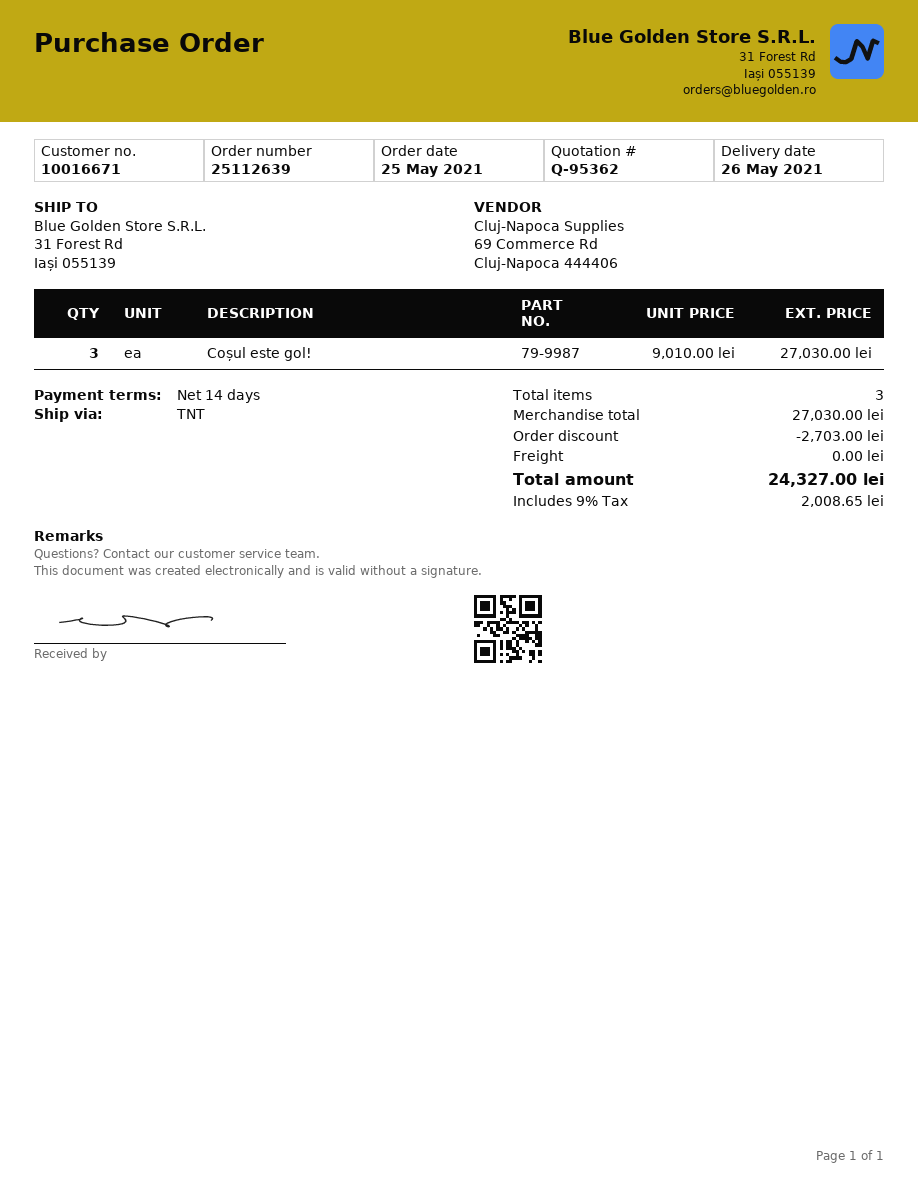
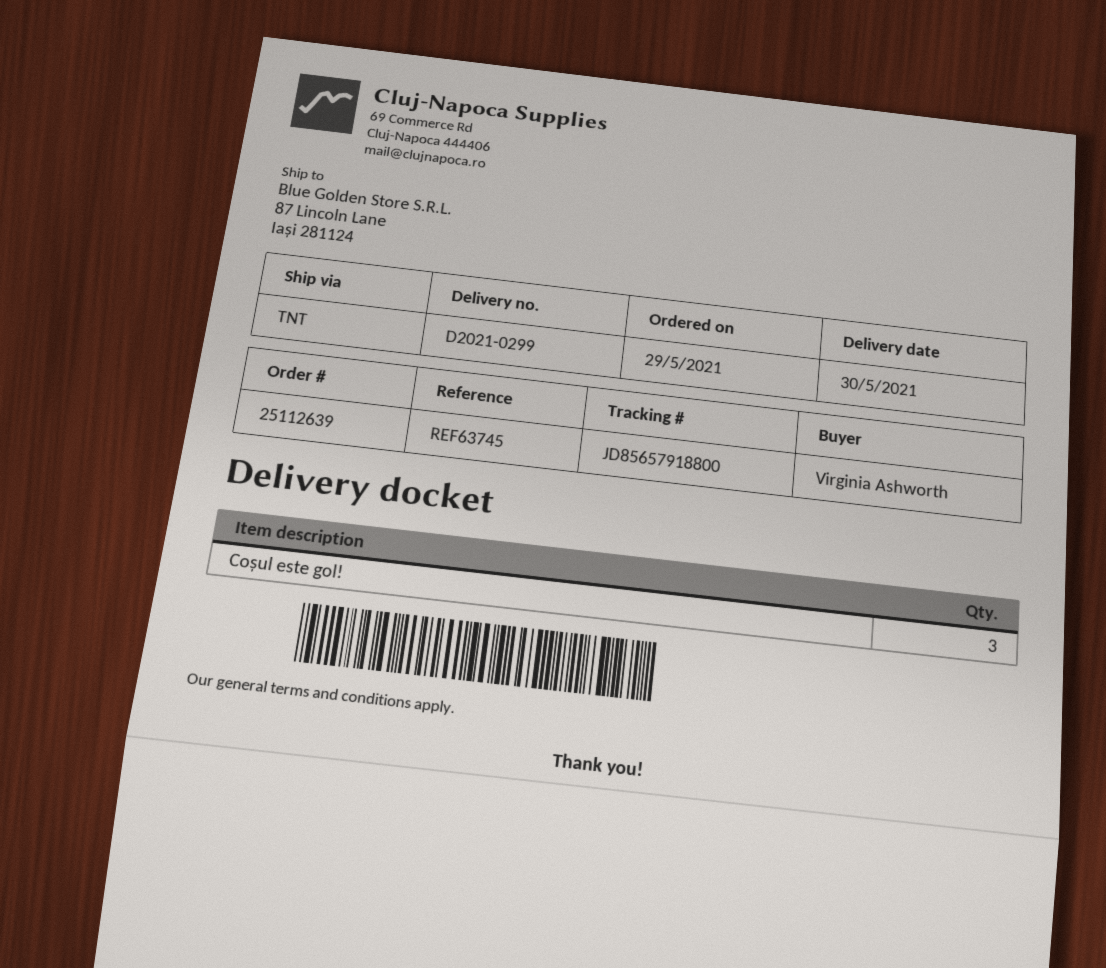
order date: 2021-05-25 -> 2021-05-29
delivery date: 2021-05-26 -> 2021-05-30
ship to: 31 Forest Rd, Iași 055139 -> 87 Lincoln Lane, Iași 281124

